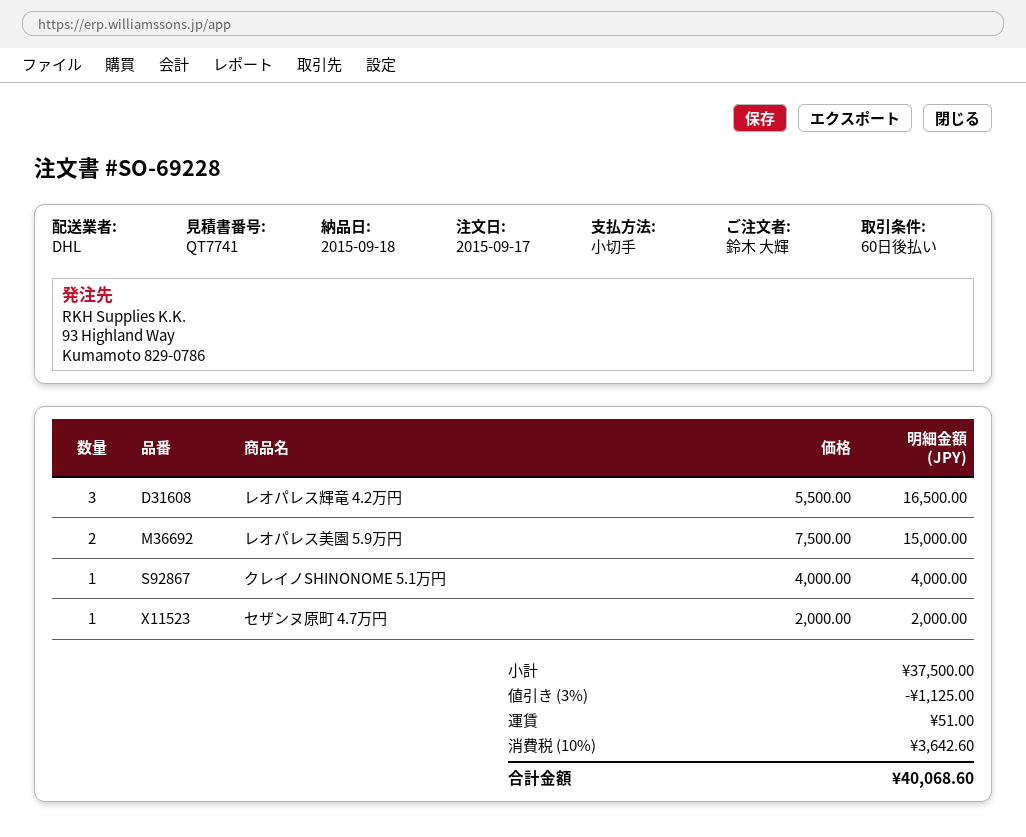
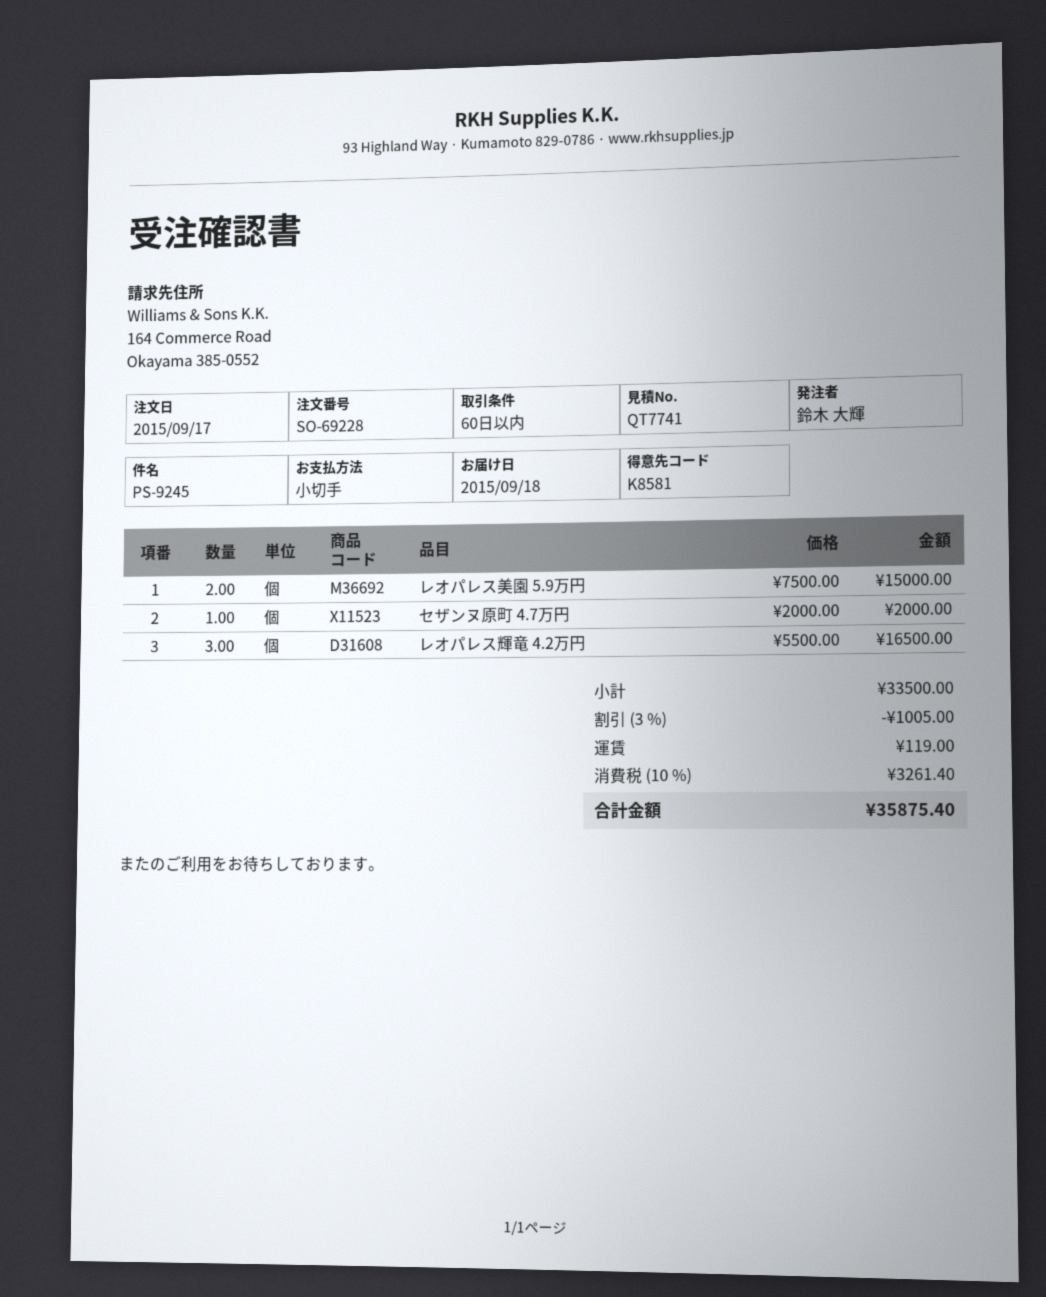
クレイノSHINONOME 5.1万円: 1 x 4000.00 = 4000.00 -> none
subtotal: 37500.00 -> 33500.00
discount: 3% = 1125.00 -> 3% = 1005.00
shipping: 51.00 -> 119.00
tax: 10% = 3642.60 -> 10% = 3261.40
total: 40068.60 -> 35875.40

